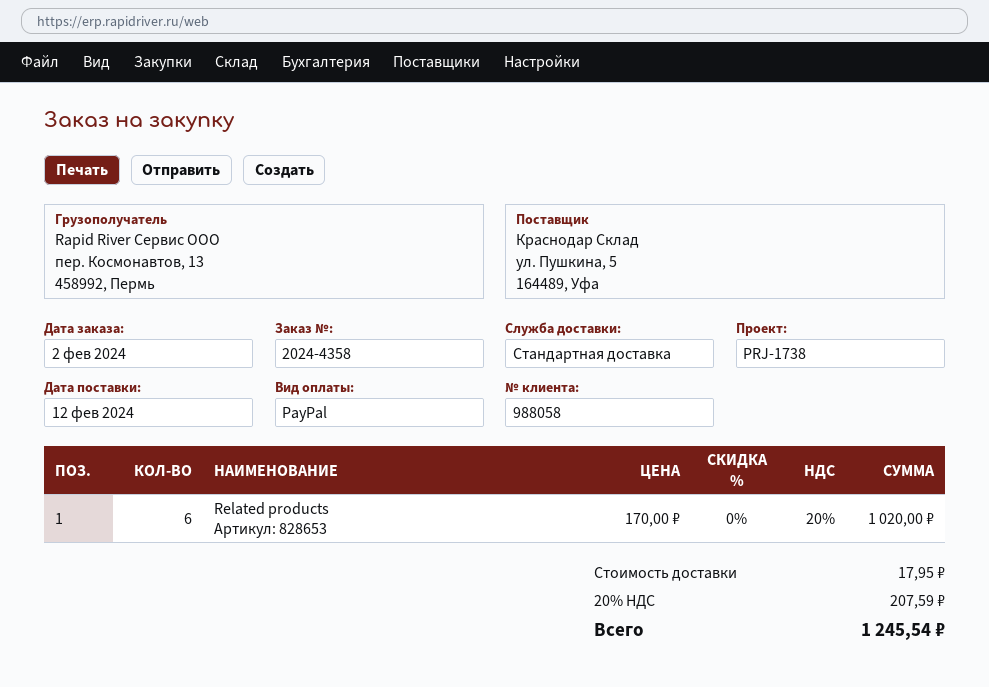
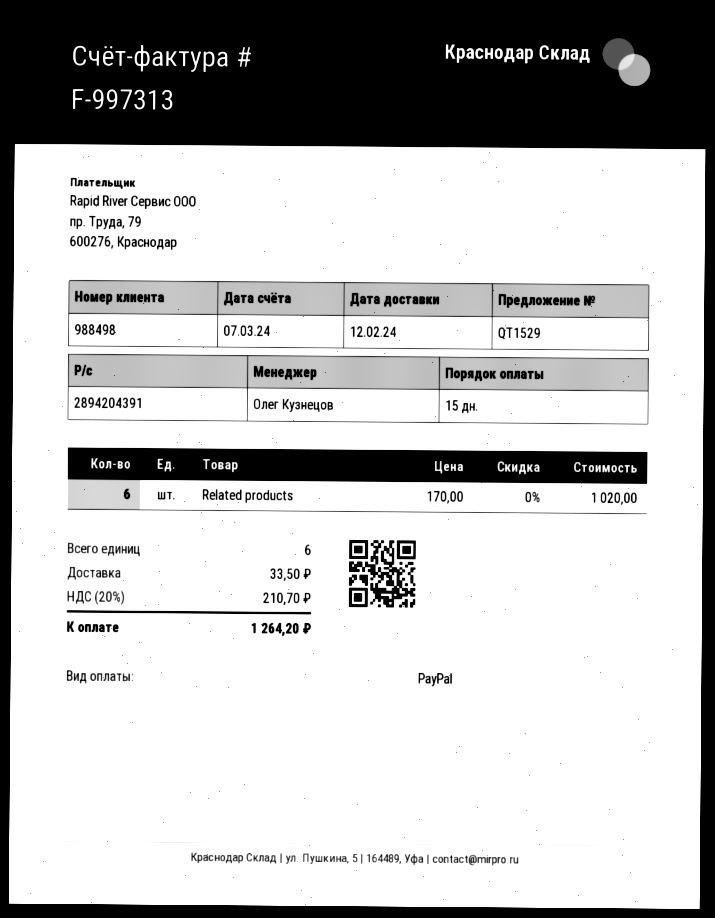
customer number: 988058 -> 988498
shipping: 17.95 -> 33.50
tax: 20% = 207.59 -> 20% = 210.70
total: 1245.54 -> 1264.20

